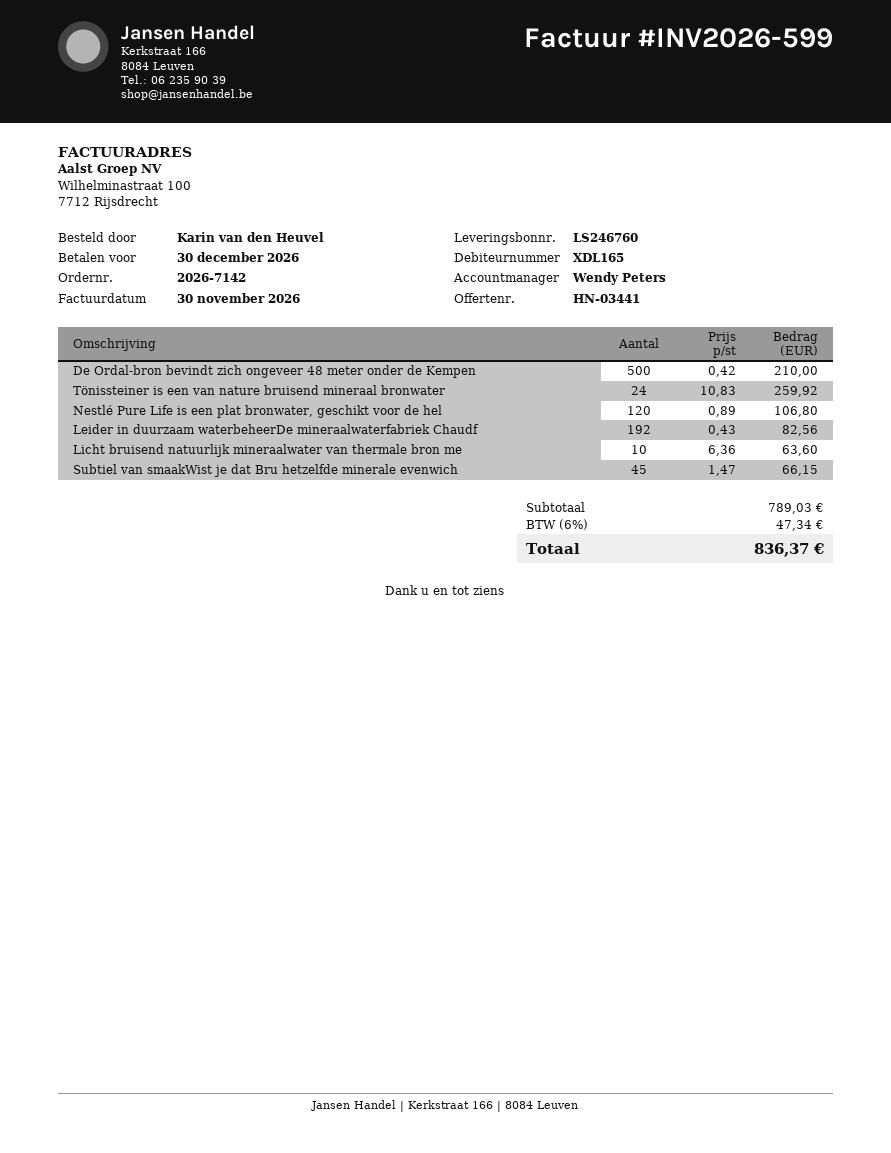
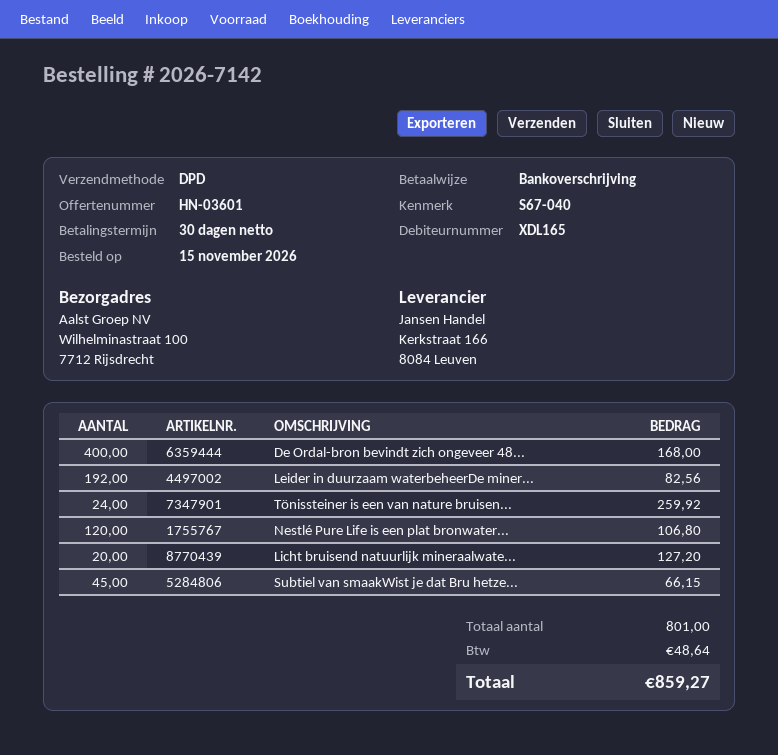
quote number: HN-03441 -> HN-03601
De Ordal-bron bevindt zich ongeveer 48 meter onder de Kempen: 500 for 210.00 -> 400 for 168.00
Licht bruisend natuurlijk mineraalwater van thermale bron me: 10 for 63.60 -> 20 for 127.20
tax: 47.34 -> 48.64
total: 836.37 -> 859.27

